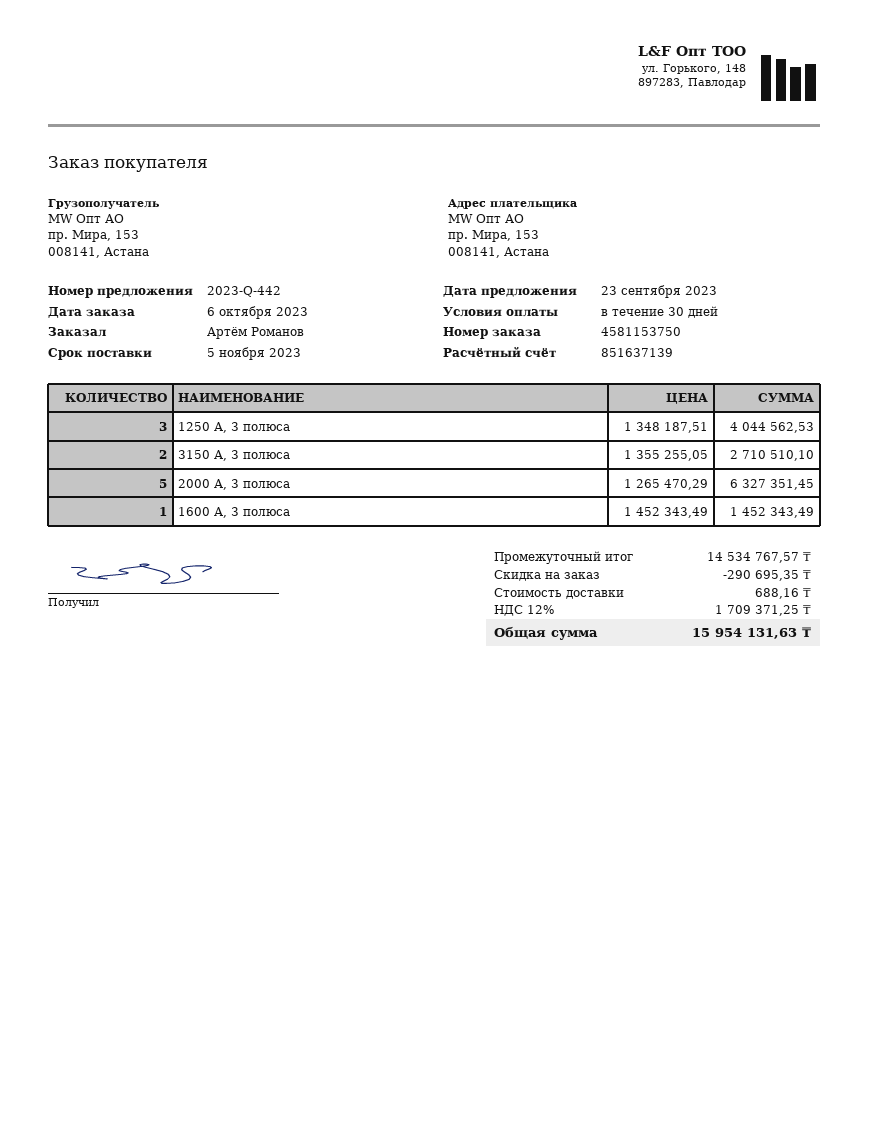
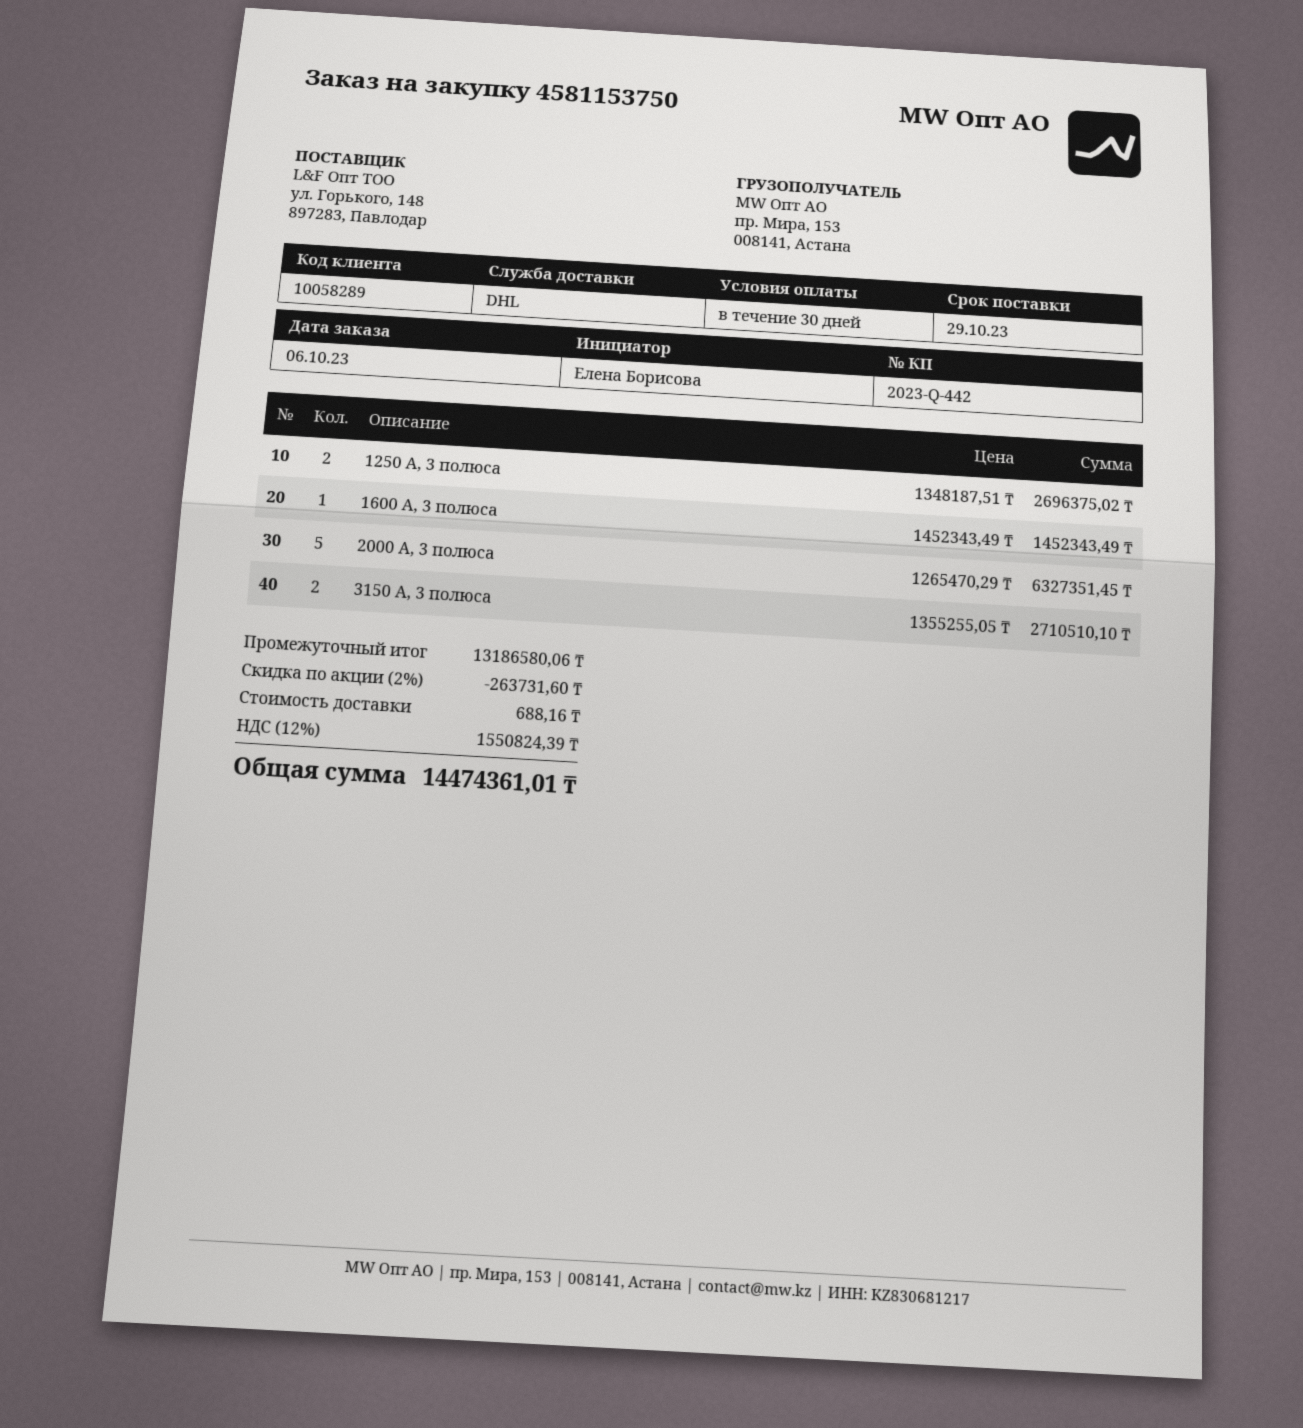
delivery date: 2023-11-05 -> 2023-10-29
ordered by: Артём Романов -> Елена Борисова
1250 А, 3 полюса: 3 x 1348187.51 = 4044562.53 -> 2 x 1348187.51 = 2696375.02
subtotal: 14534767.57 -> 13186580.06
discount: 290695.35 -> 263731.60
tax: 12% = 1709371.25 -> 12% = 1550824.39
total: 15954131.63 -> 14474361.01

